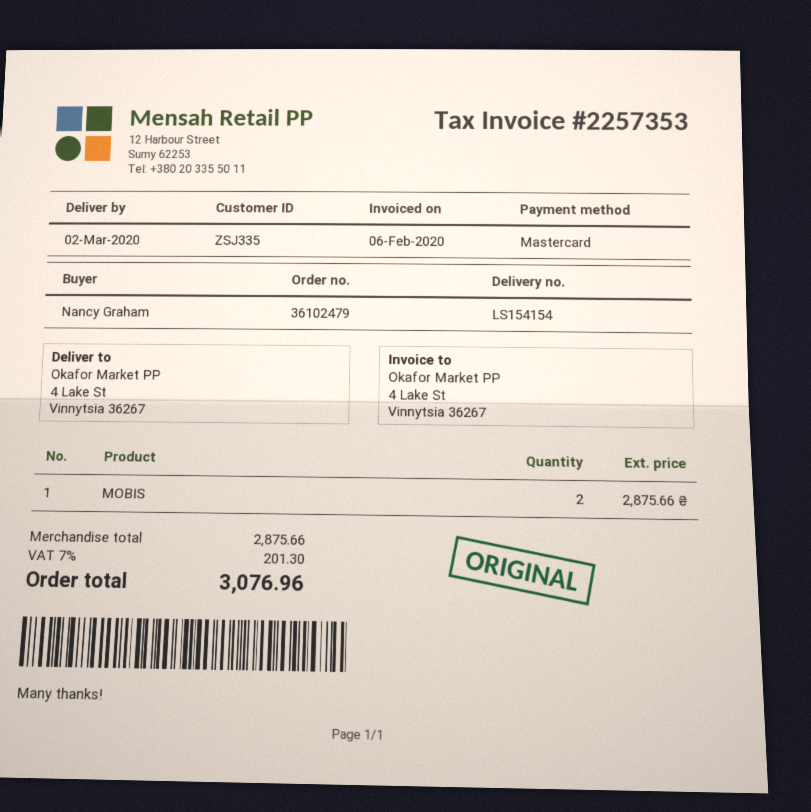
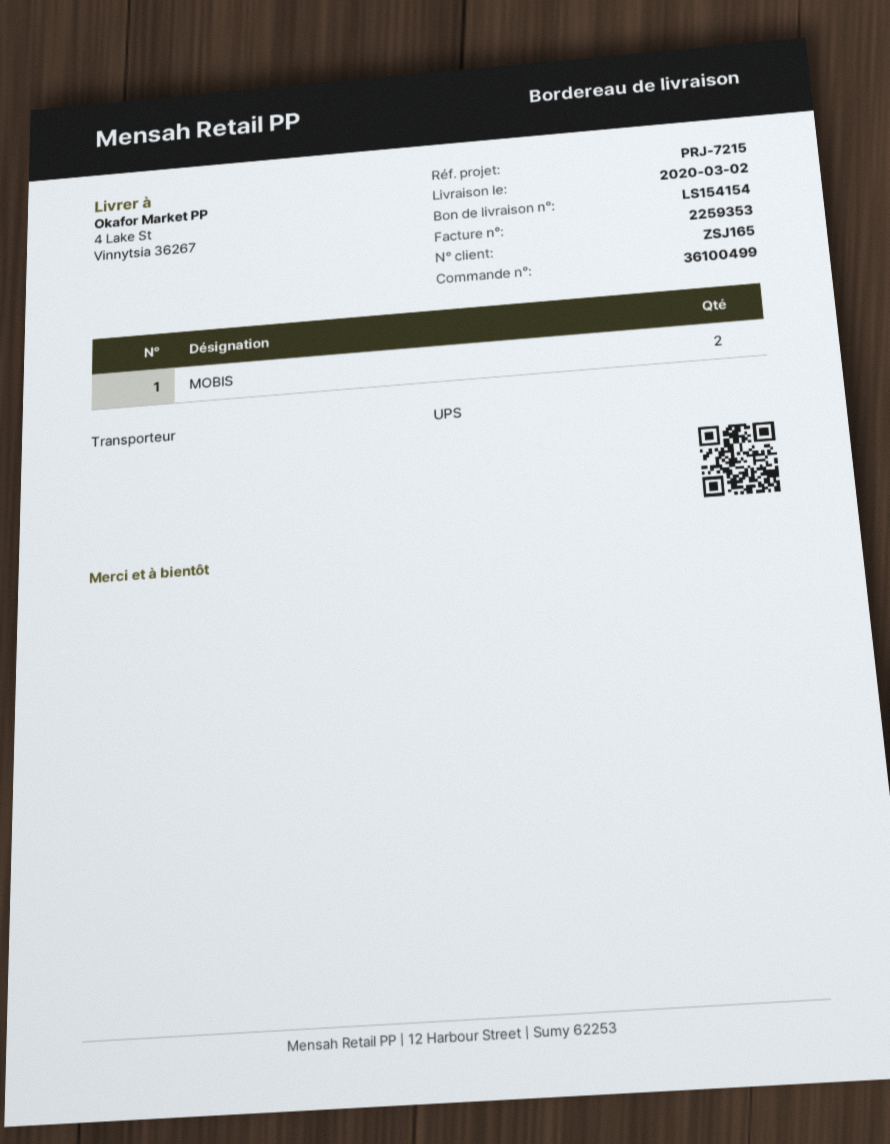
order number: 36102479 -> 36100499
invoice number: 2257353 -> 2259353
customer number: ZSJ335 -> ZSJ165

